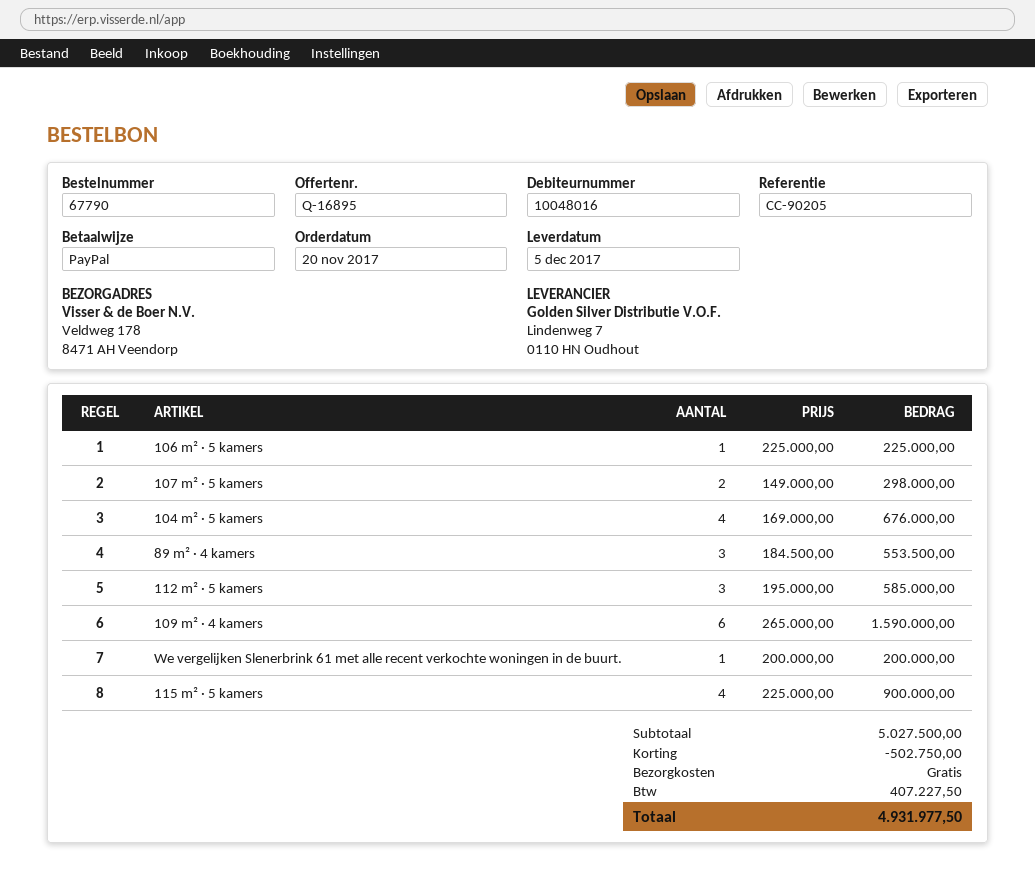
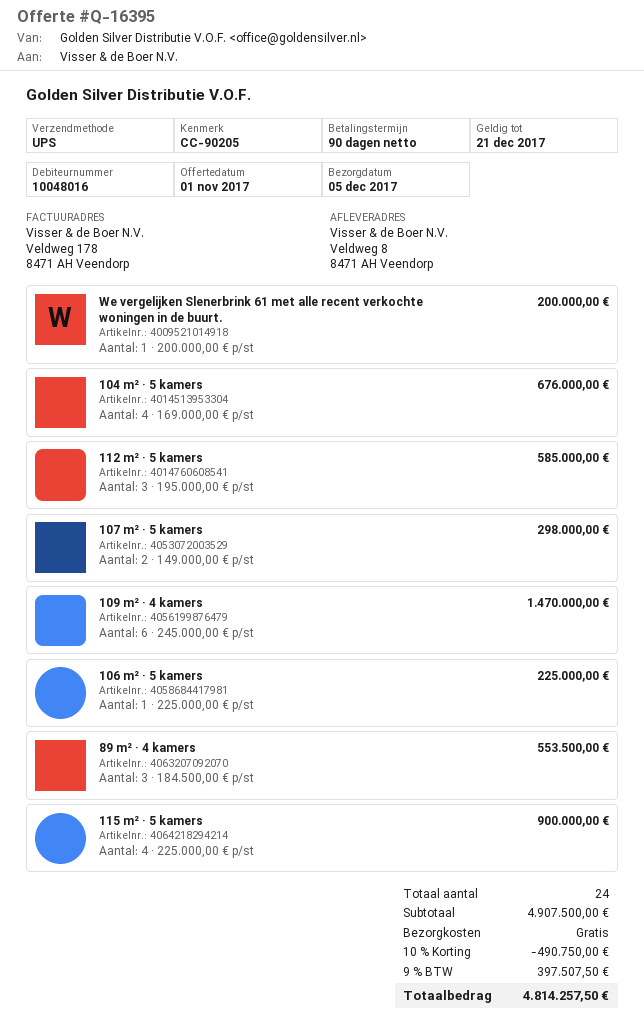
quote number: Q-16895 -> Q-16395
ship to: Veldweg 178, 8471 AH Veendorp -> Veldweg 8, 8471 AH Veendorp
109 m² · 4 kamers: 6 x 265000.00 = 1590000.00 -> 6 x 245000.00 = 1470000.00
subtotal: 5027500.00 -> 4907500.00
discount: 502750.00 -> 490750.00
tax: 407227.50 -> 397507.50
total: 4931977.50 -> 4814257.50

